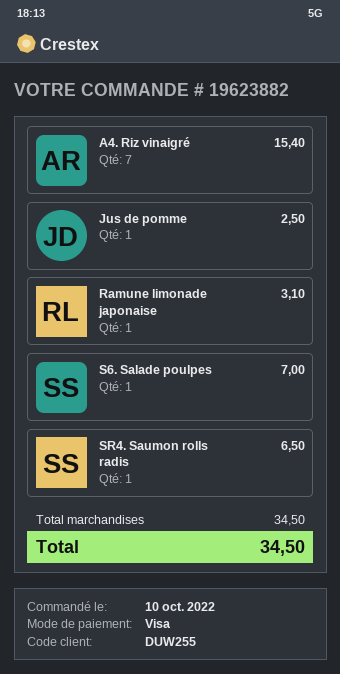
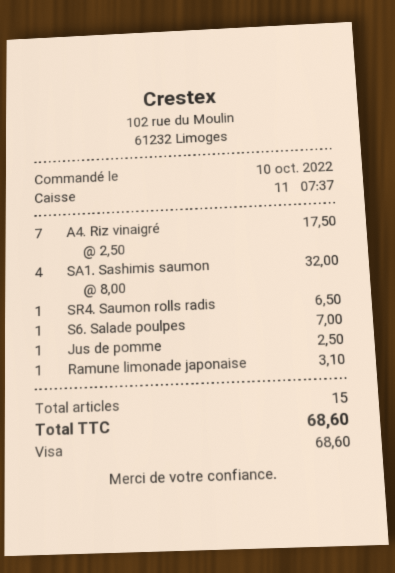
A4. Riz vinaigré: 7 for 15.40 -> 7 for 17.50
SA1. Sashimis saumon: none -> 4 for 32.00
total: 34.50 -> 68.60

